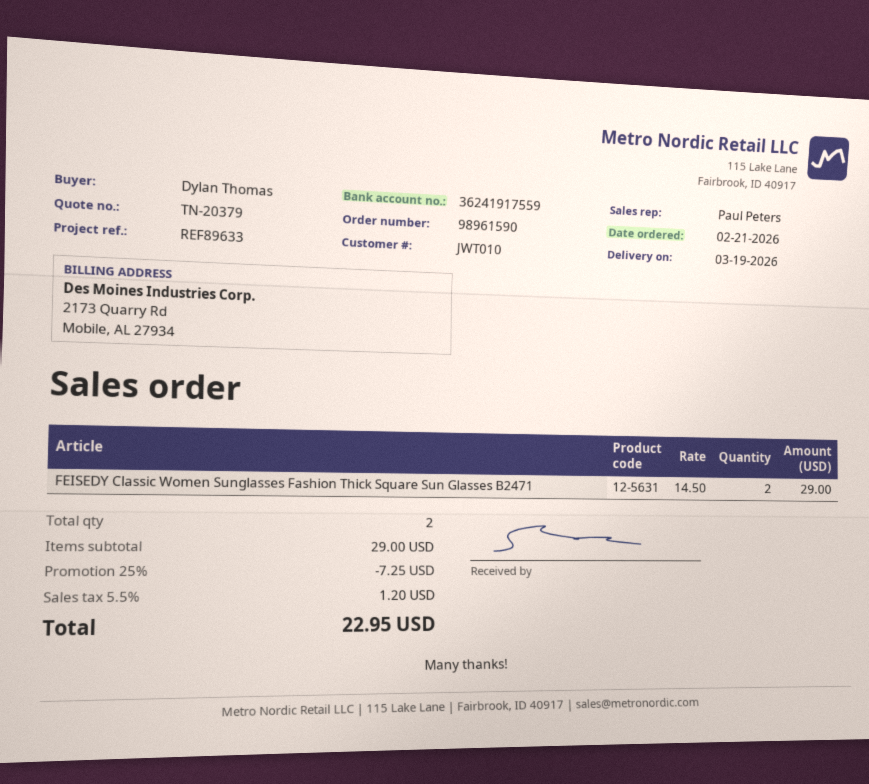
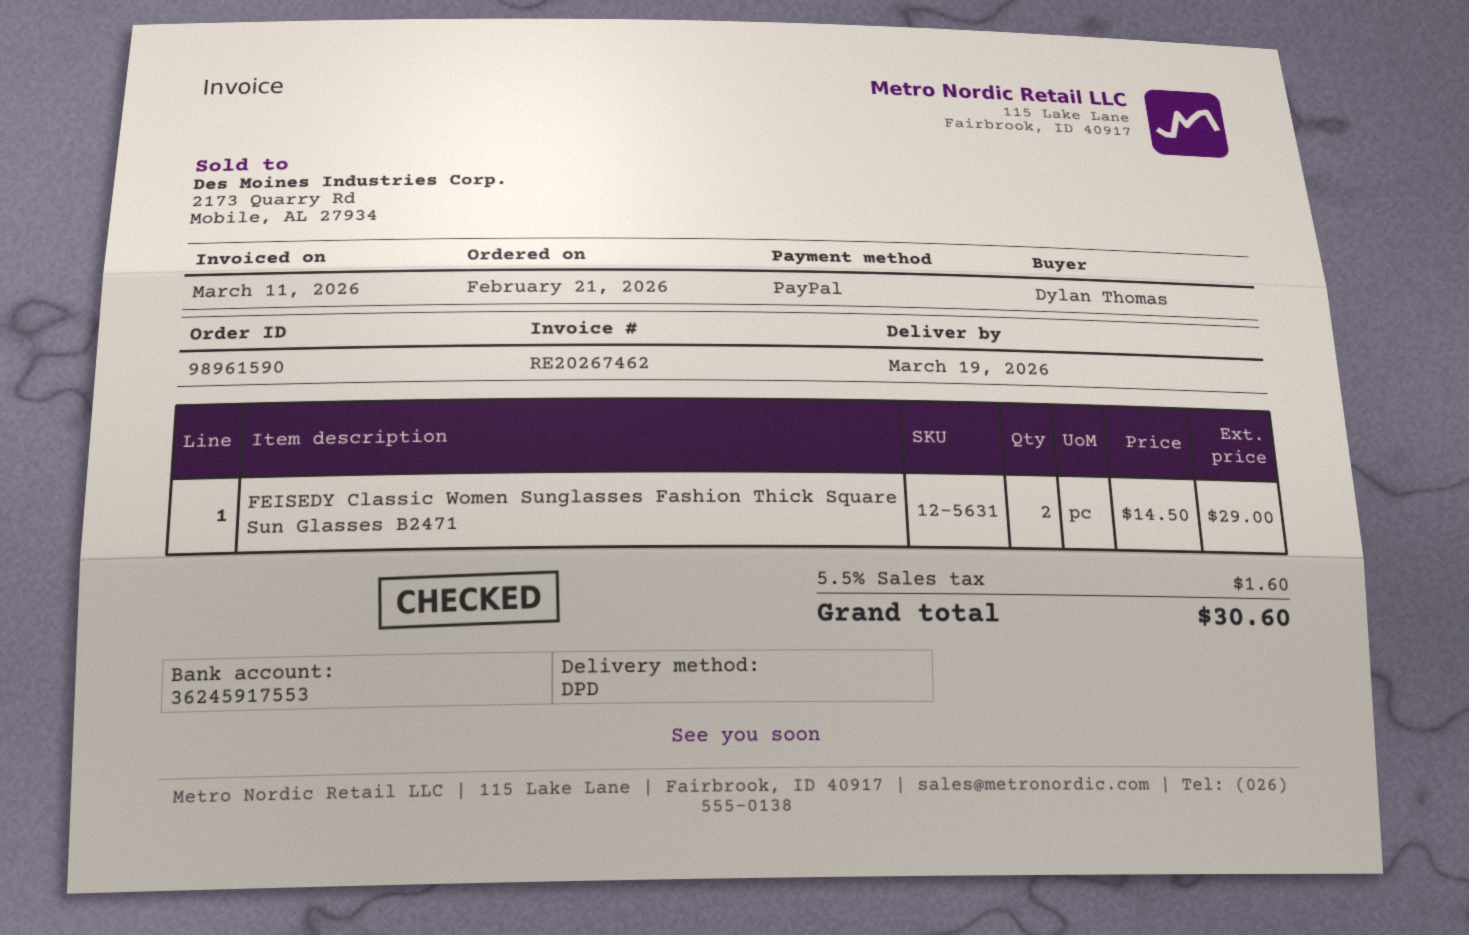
bank account: 36241917559 -> 36245917553
discount: 25% = 7.25 -> none
tax: 5.5% = 1.20 -> 5.5% = 1.60
total: 22.95 -> 30.60

